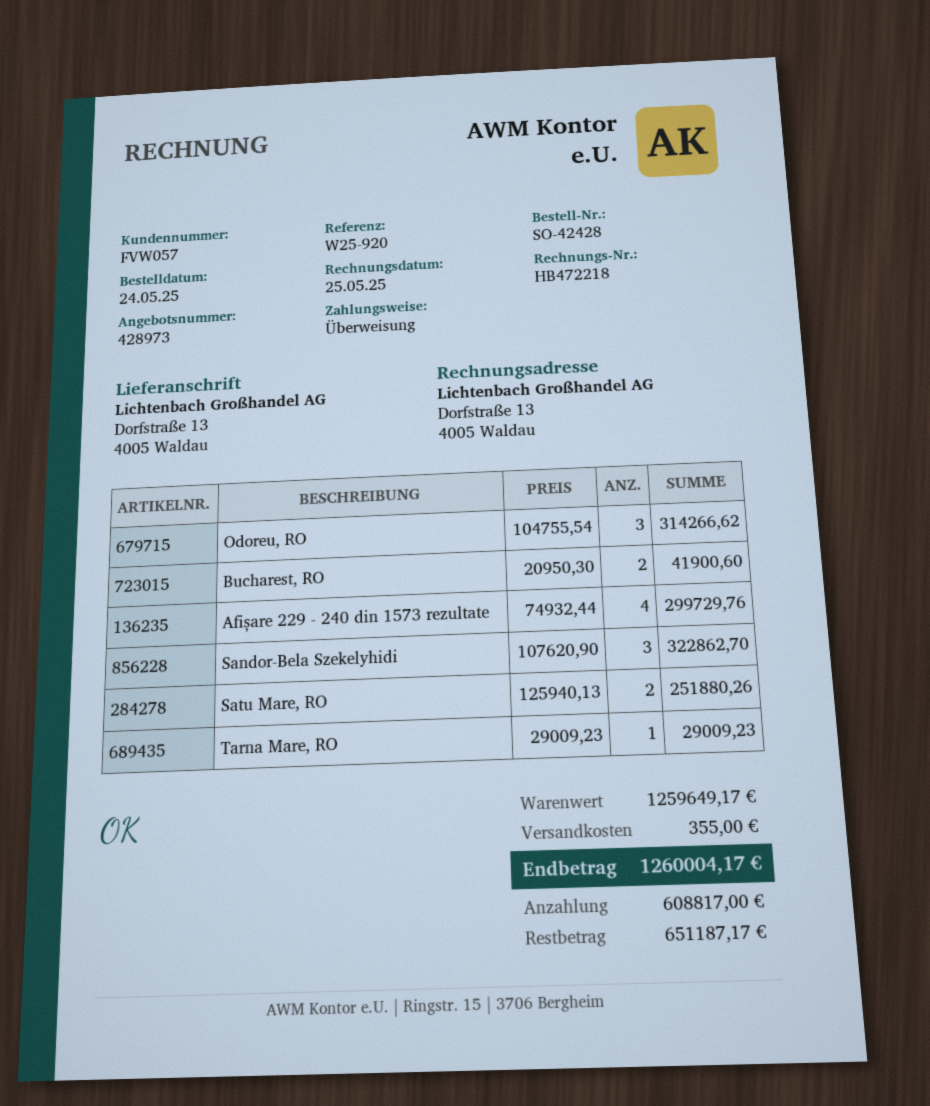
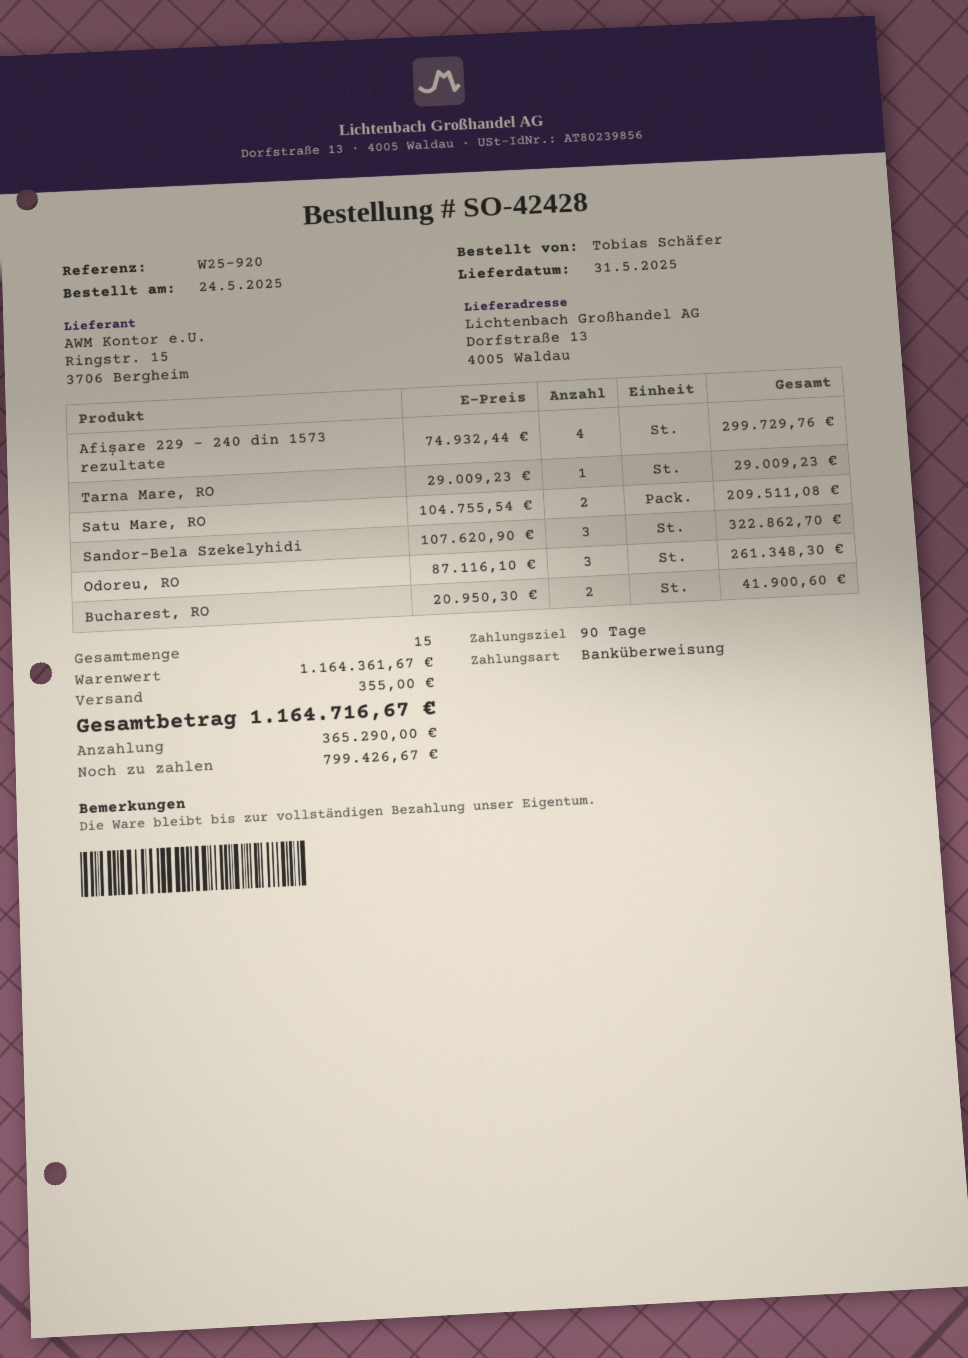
Odoreu, RO: 3 x 104755.54 = 314266.62 -> 3 x 87116.10 = 261348.30
Satu Mare, RO: 2 x 125940.13 = 251880.26 -> 2 x 104755.54 = 209511.08
subtotal: 1259649.17 -> 1164361.67
total: 1260004.17 -> 1164716.67
deposit: 608817.00 -> 365290.00
balance: 651187.17 -> 799426.67

